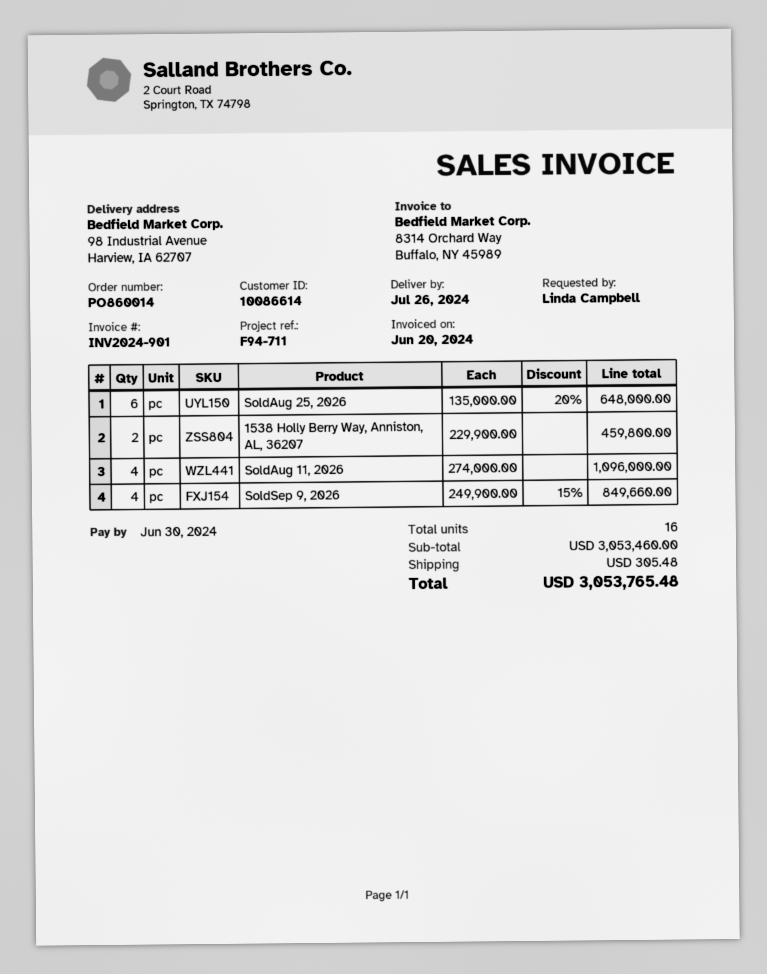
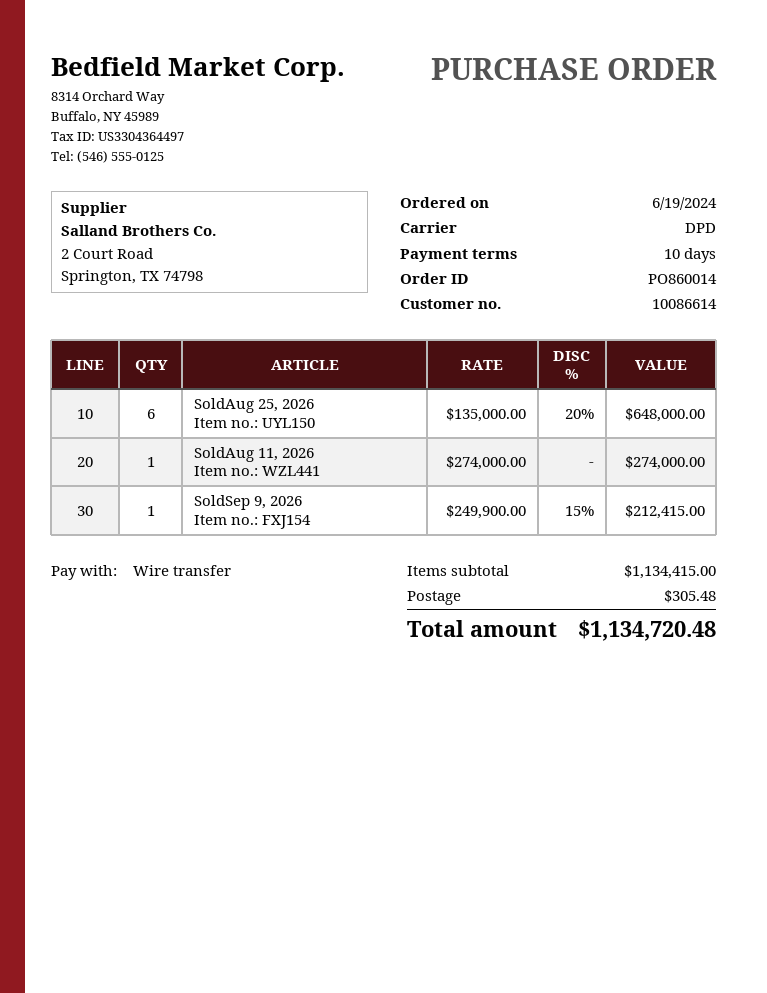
1538 Holly Berry Way, Anniston, AL, 36207: 2 x 229900.00 = 459800.00 -> none
SoldAug 11, 2026: 4 x 274000.00 = 1096000.00 -> 1 x 274000.00 = 274000.00
SoldSep 9, 2026: 4 x 249900.00 - 15% = 849660.00 -> 1 x 249900.00 - 15% = 212415.00
subtotal: 3053460.00 -> 1134415.00
total: 3053765.48 -> 1134720.48

